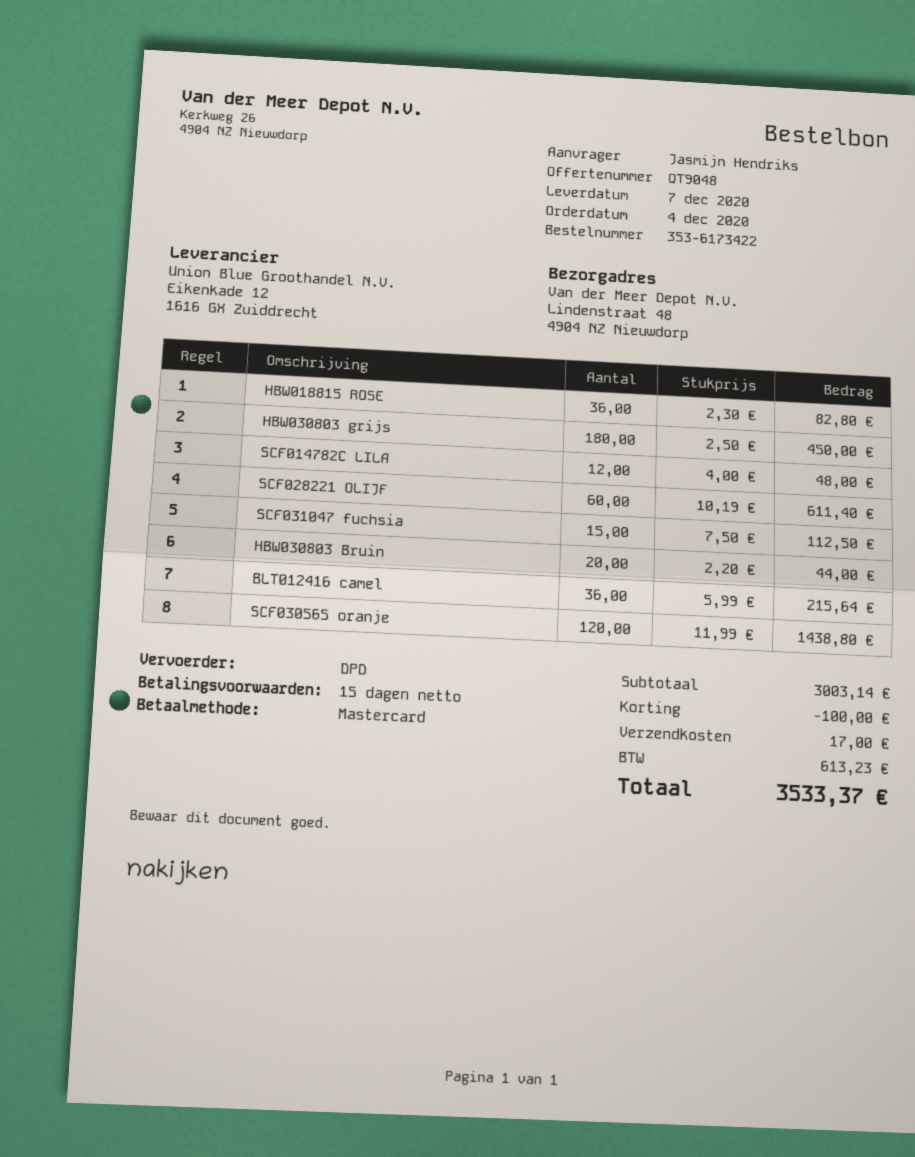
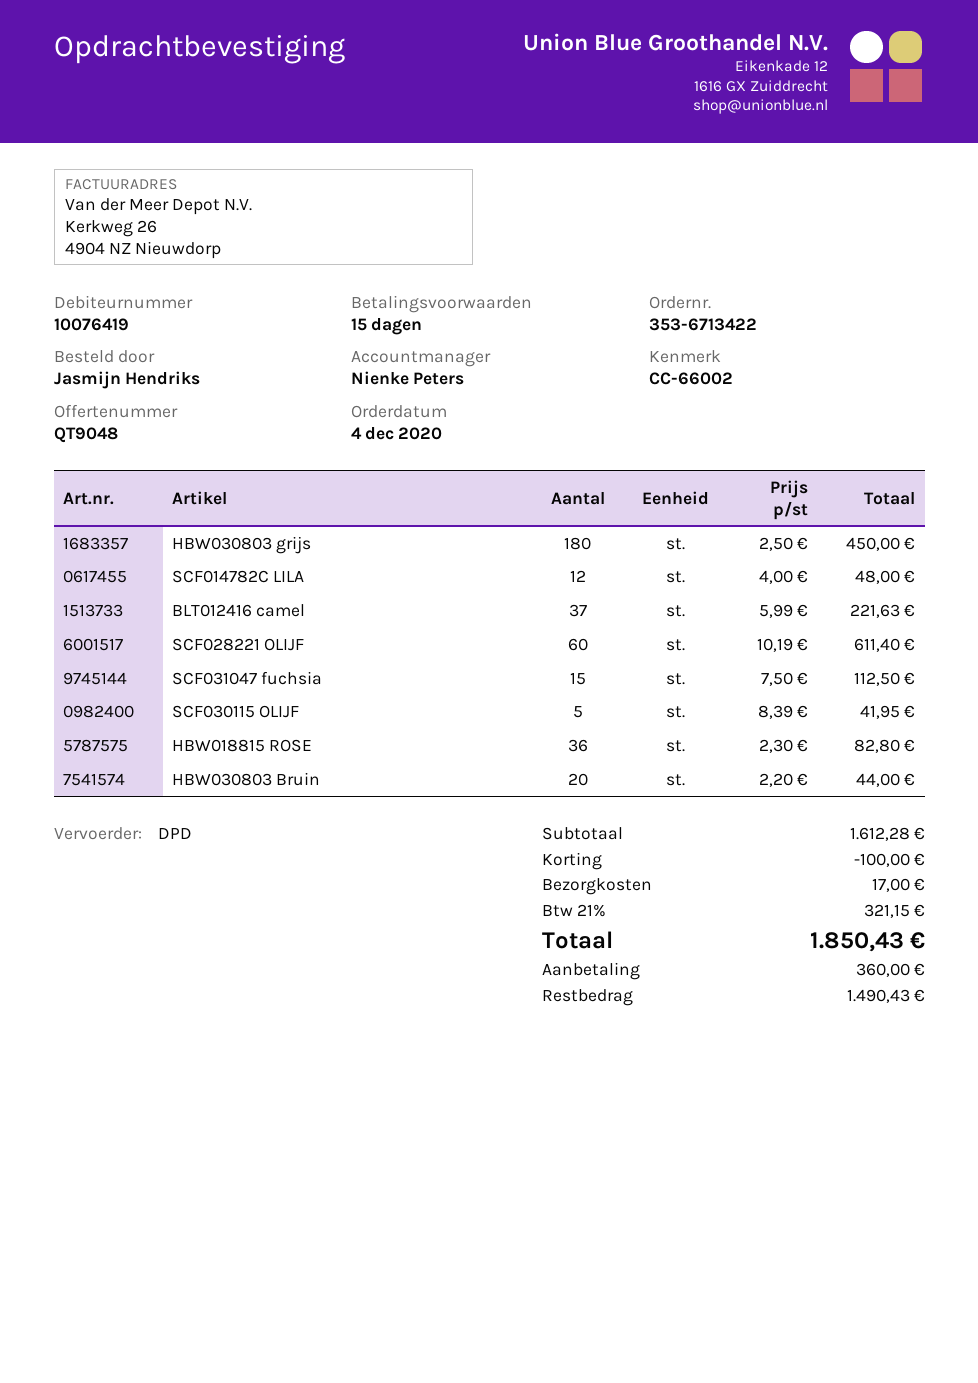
order number: 353-6173422 -> 353-6713422
BLT012416 camel: 36 x 5.99 = 215.64 -> 37 x 5.99 = 221.63
SCF030565 oranje: 120 x 11.99 = 1438.80 -> none
SCF030115 OLIJF: none -> 5 x 8.39 = 41.95
subtotal: 3003.14 -> 1612.28
tax: 613.23 -> 321.15
total: 3533.37 -> 1850.43

